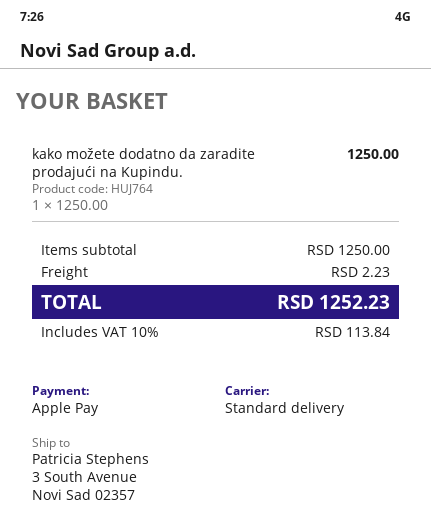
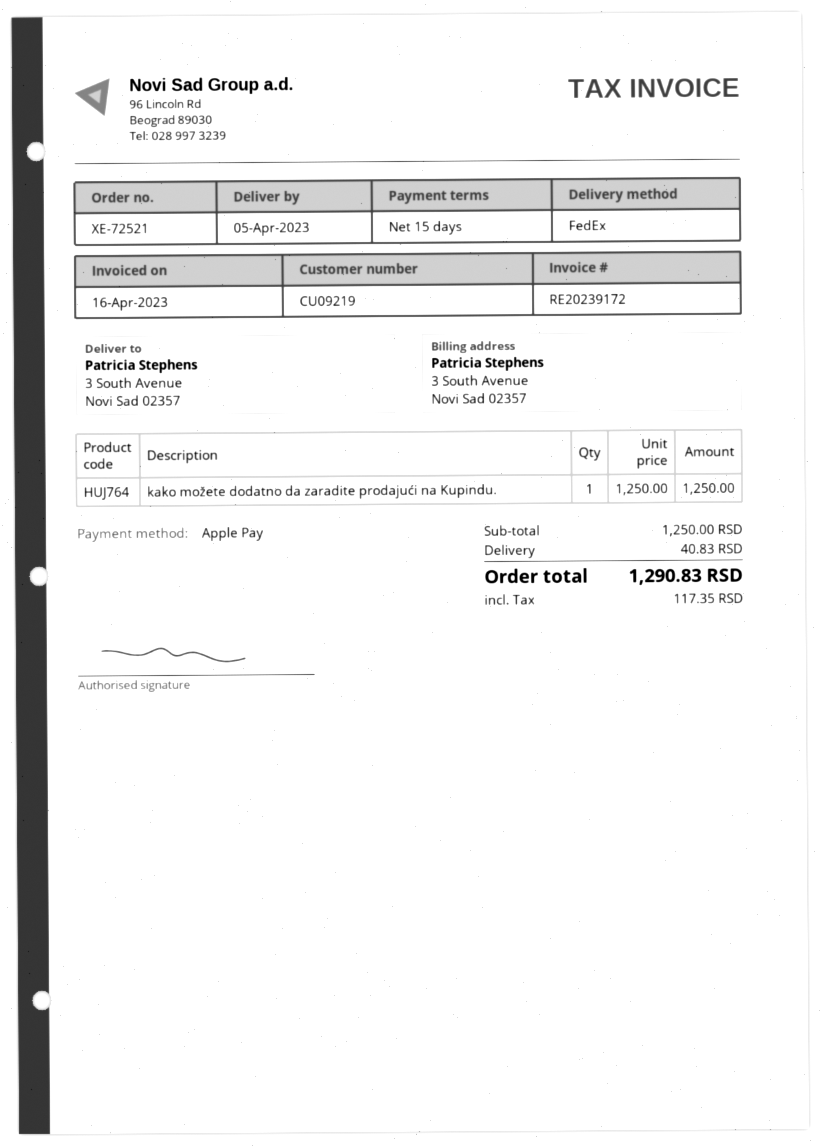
shipping method: standard -> FedEx
shipping: 2.23 -> 40.83
tax: 113.84 -> 117.35
total: 1252.23 -> 1290.83

